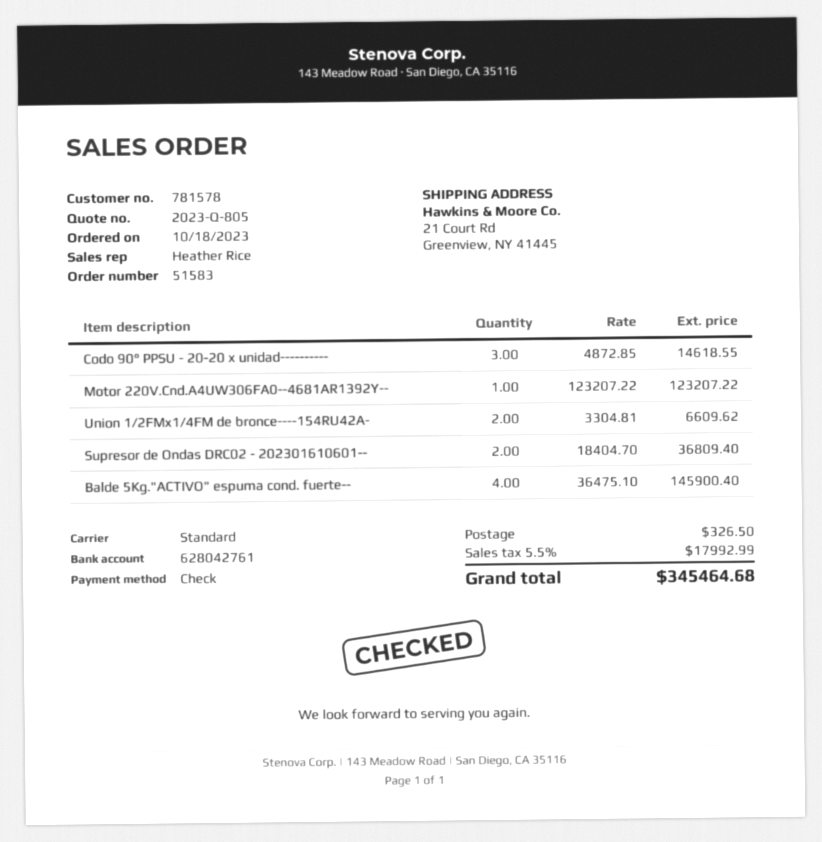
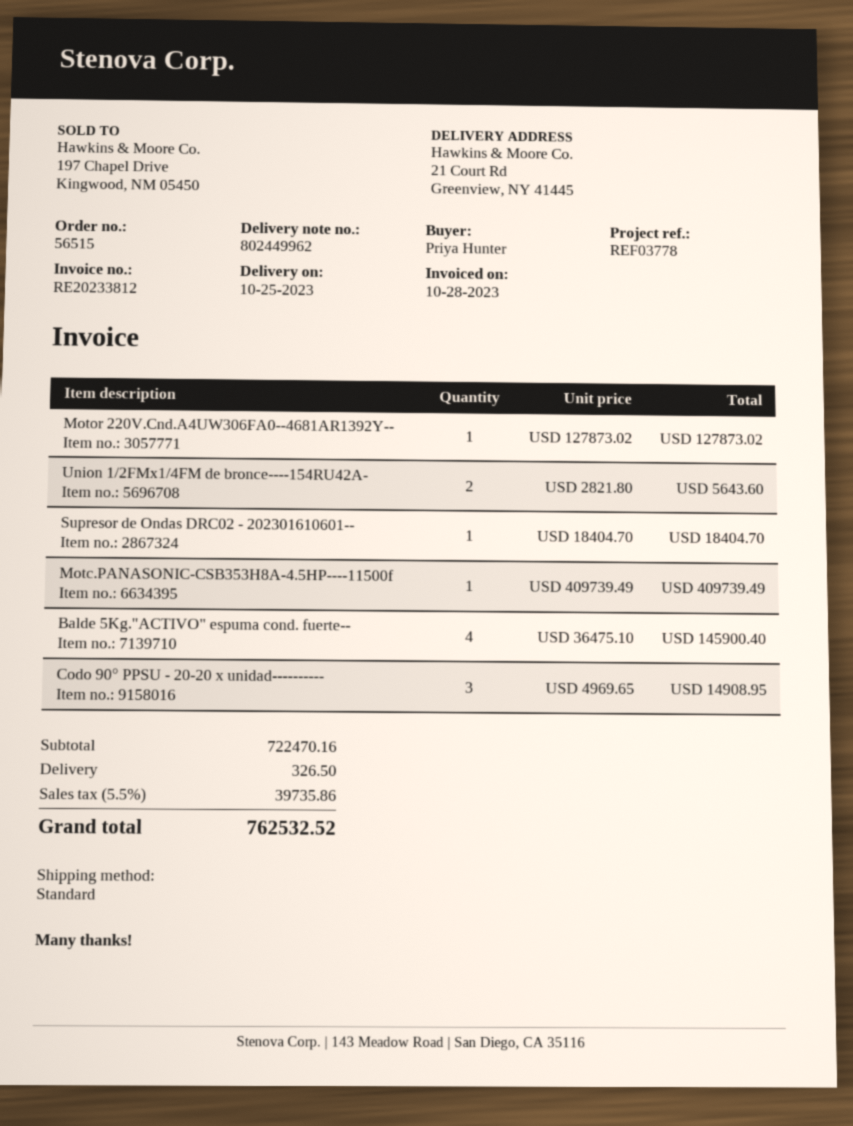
order number: 51583 -> 56515
Codo 90° PPSU - 20-20 x unidad----------: 3 x 4872.85 = 14618.55 -> 3 x 4969.65 = 14908.95
Motor 220V.Cnd.A4UW306FA0--4681AR1392Y--: 1 x 123207.22 = 123207.22 -> 1 x 127873.02 = 127873.02
Union 1/2FMx1/4FM de bronce----154RU42A-: 2 x 3304.81 = 6609.62 -> 2 x 2821.80 = 5643.60
Supresor de Ondas DRC02 - 202301610601--: 2 x 18404.70 = 36809.40 -> 1 x 18404.70 = 18404.70
Motc.PANASONIC-CSB353H8A-4.5HP----11500f: none -> 1 x 409739.49 = 409739.49
tax: 5.5% = 17992.99 -> 5.5% = 39735.86
total: 345464.68 -> 762532.52

